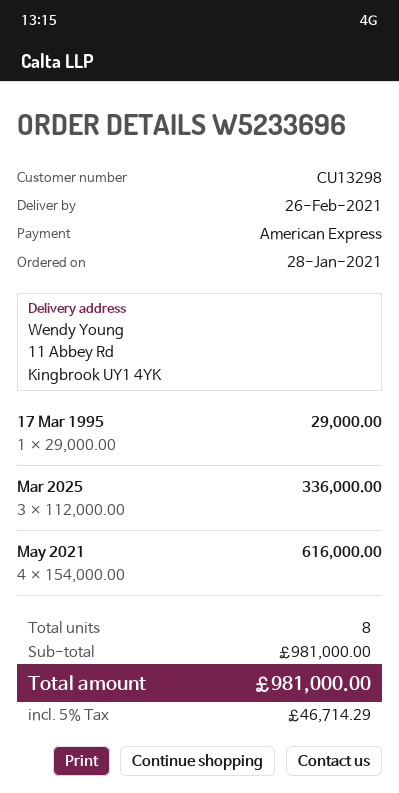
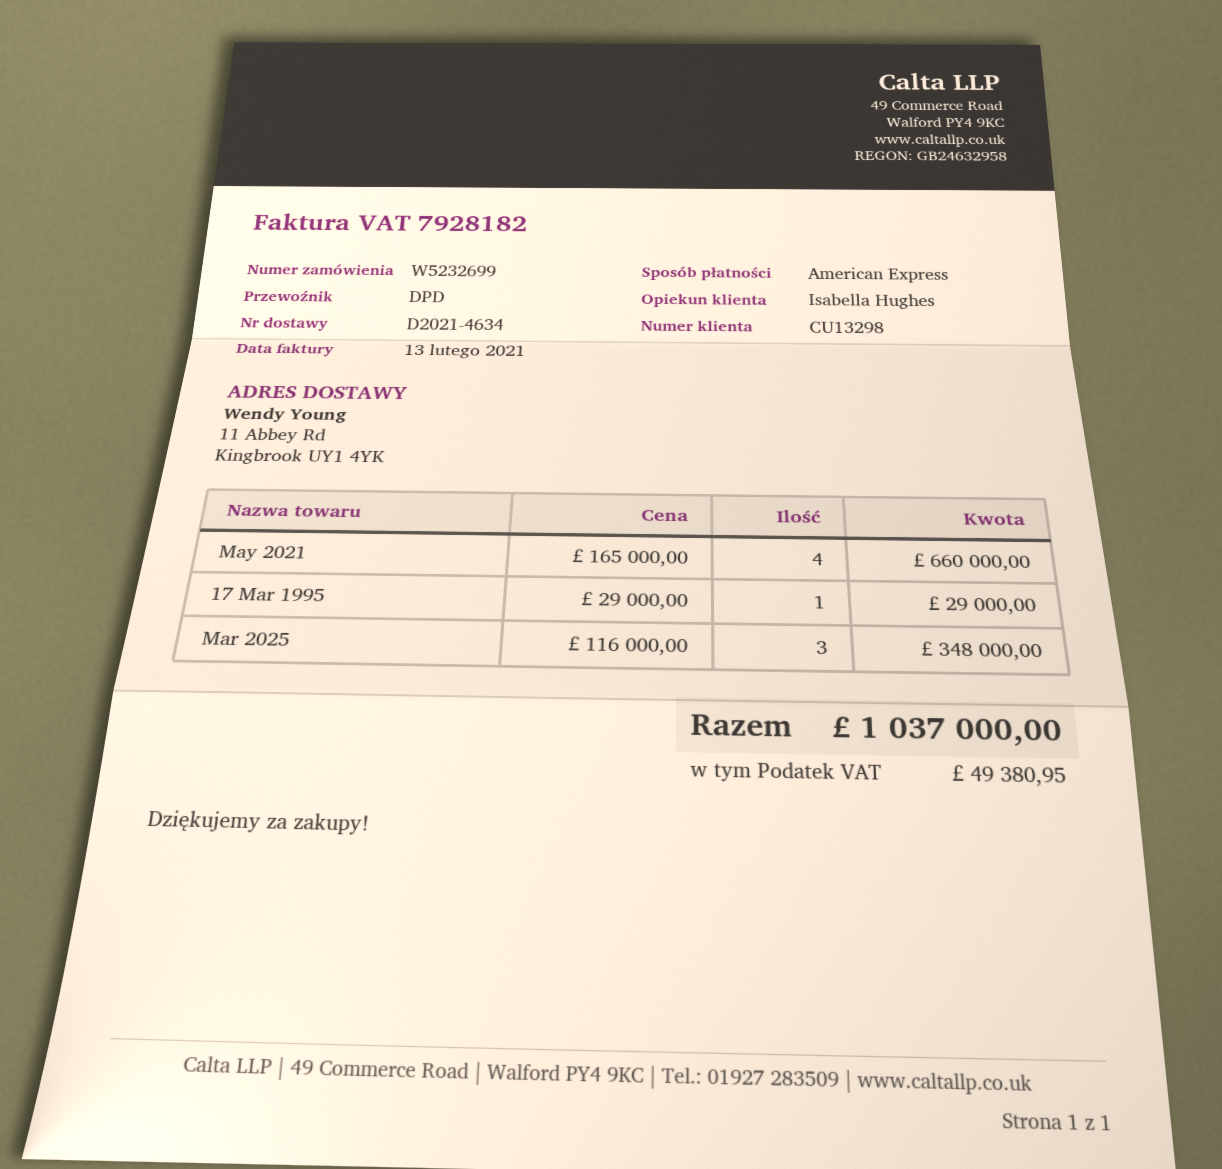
order number: W5233696 -> W5232699
Mar 2025: 3 x 112000.00 = 336000.00 -> 3 x 116000.00 = 348000.00
May 2021: 4 x 154000.00 = 616000.00 -> 4 x 165000.00 = 660000.00
tax: 46714.29 -> 49380.95
total: 981000.00 -> 1037000.00

